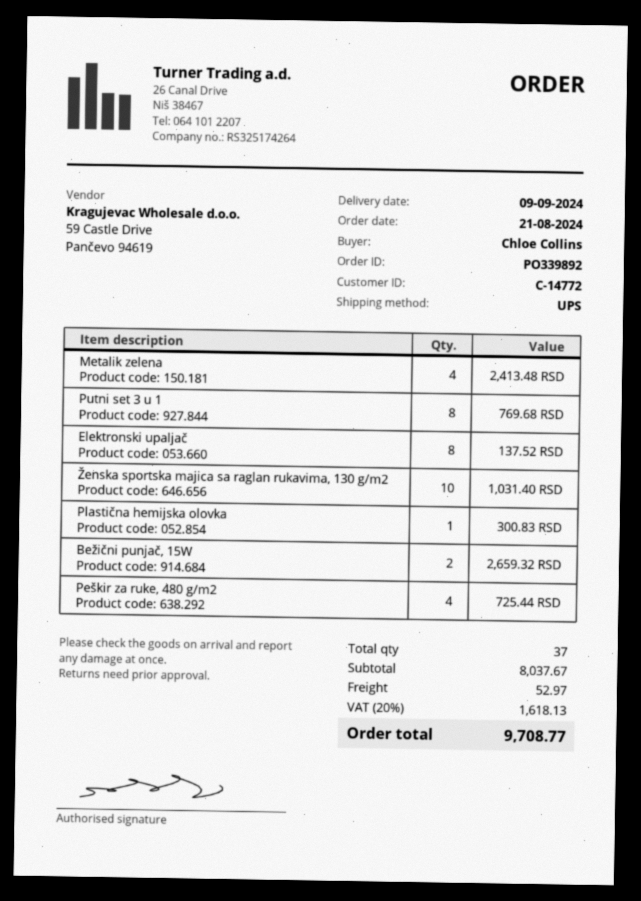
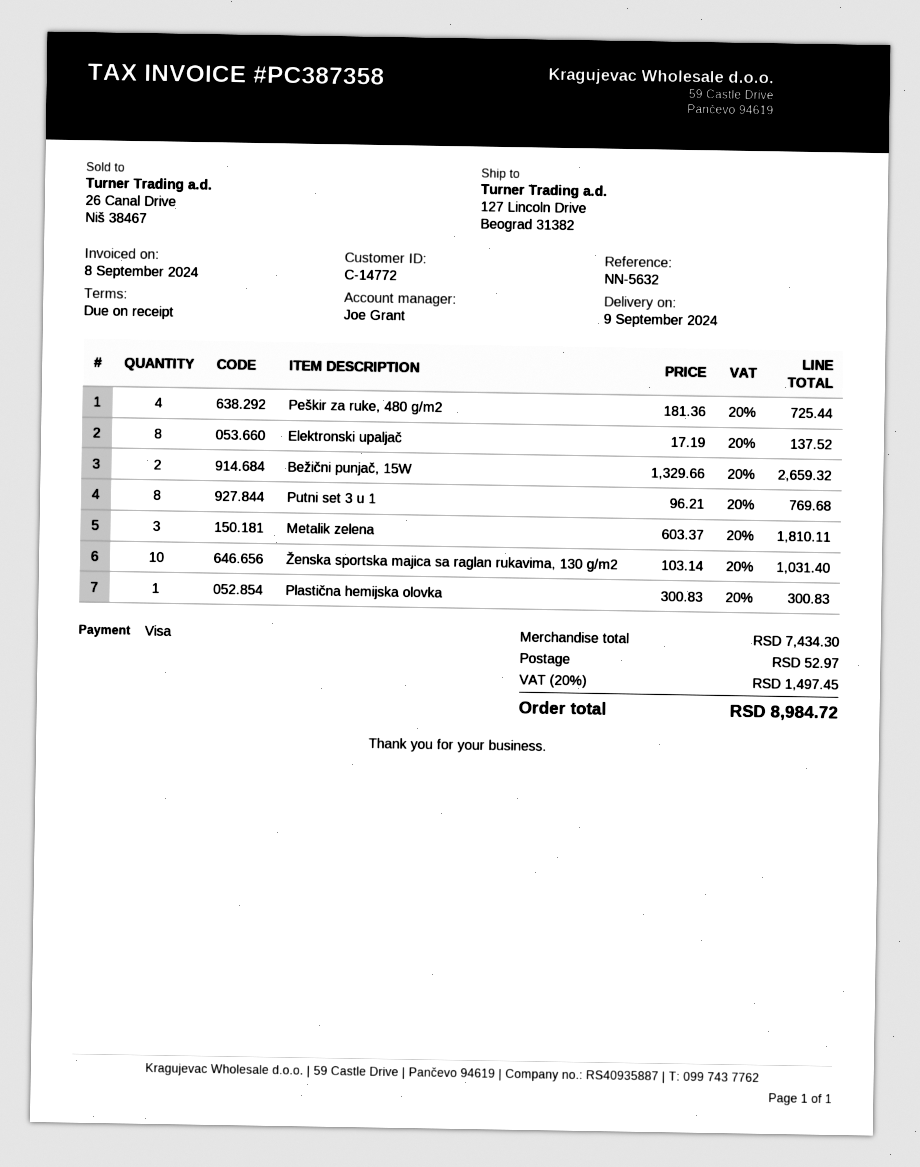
Metalik zelena: 4 for 2413.48 -> 3 for 1810.11
subtotal: 8037.67 -> 7434.30
tax: 20% = 1618.13 -> 20% = 1497.45
total: 9708.77 -> 8984.72

